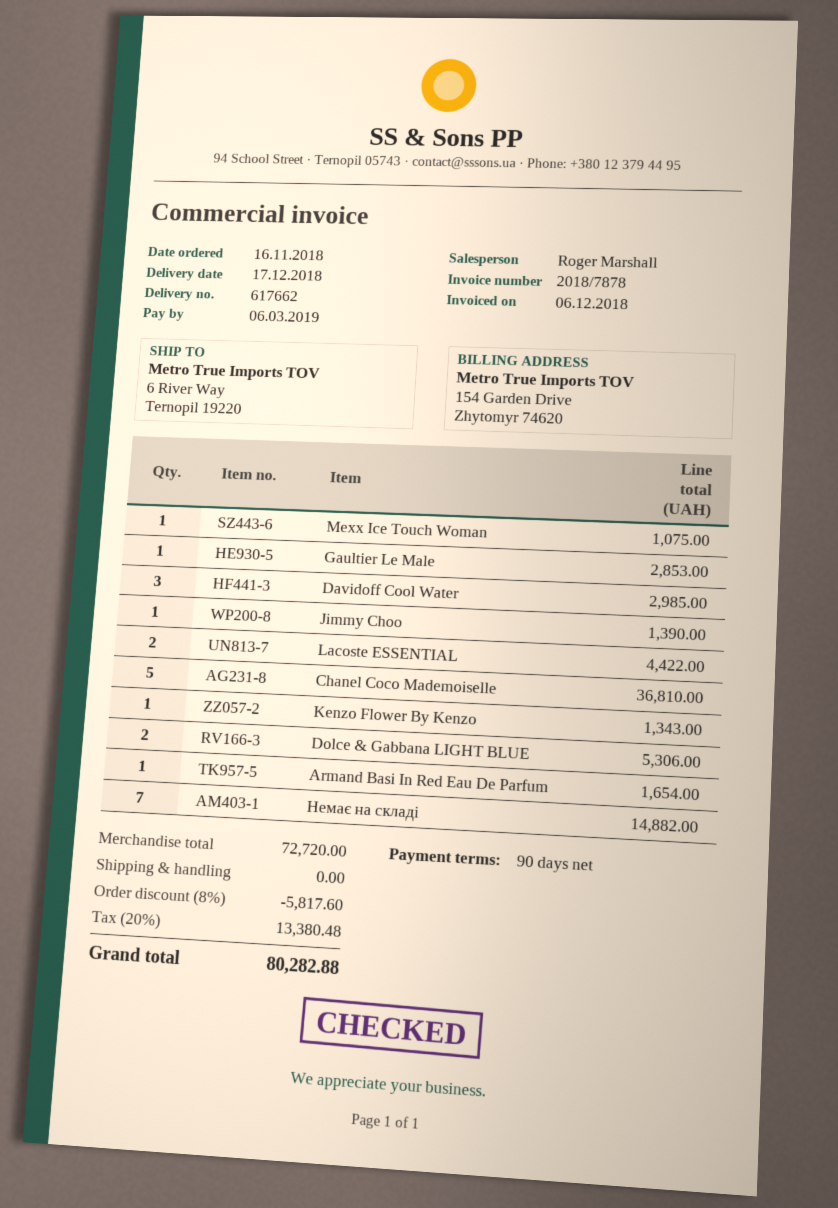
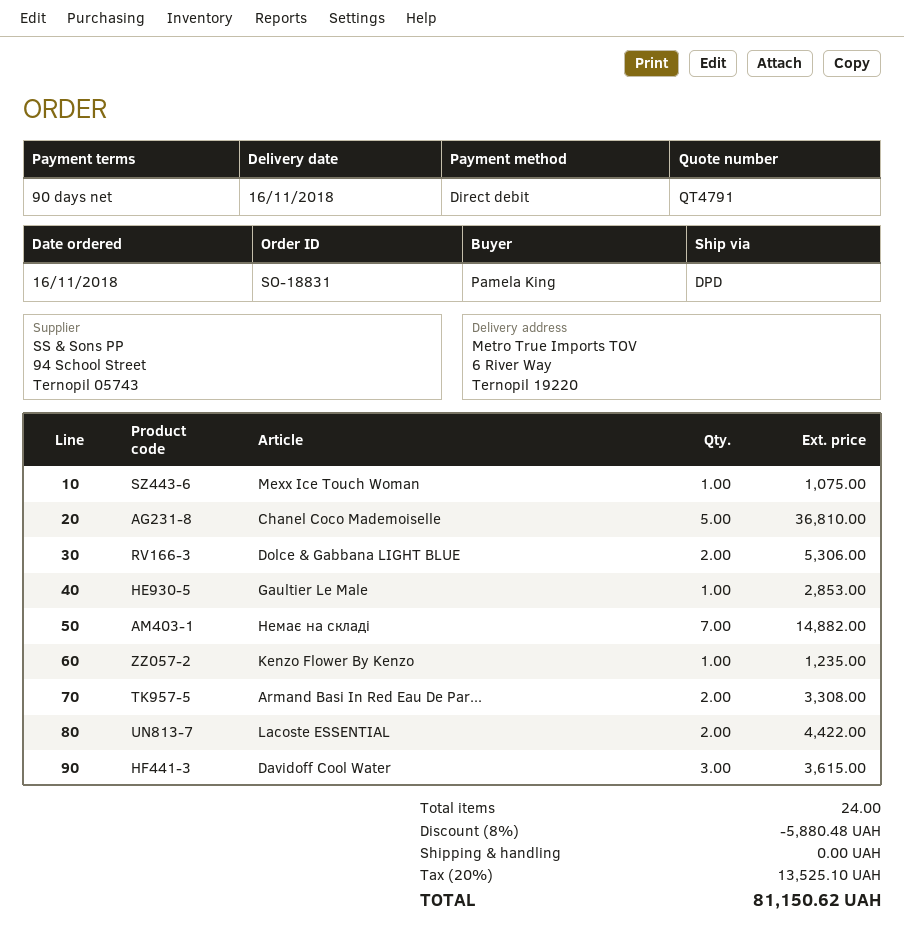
delivery date: 2018-12-17 -> 2018-11-16
Davidoff Cool Water: 3 for 2985.00 -> 3 for 3615.00
Jimmy Choo: 1 for 1390.00 -> none
Kenzo Flower By Kenzo: 1 for 1343.00 -> 1 for 1235.00
Armand Basi In Red Eau De Parfum: 1 for 1654.00 -> 2 for 3308.00
discount: 8% = 5817.60 -> 8% = 5880.48
tax: 20% = 13380.48 -> 20% = 13525.10
total: 80282.88 -> 81150.62

